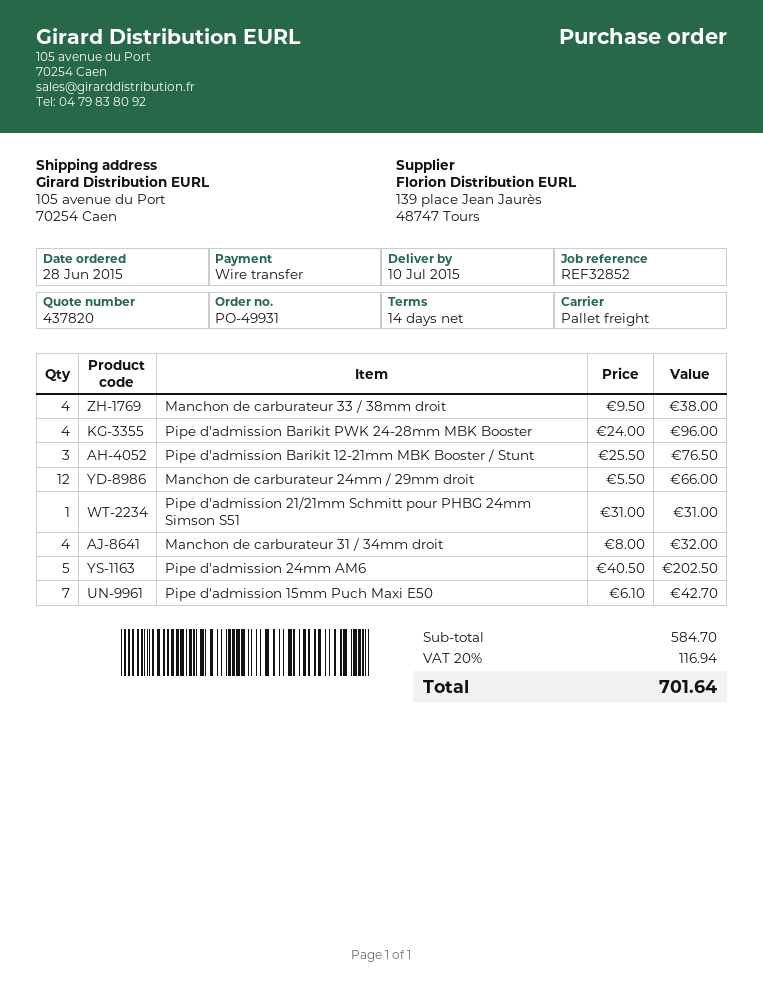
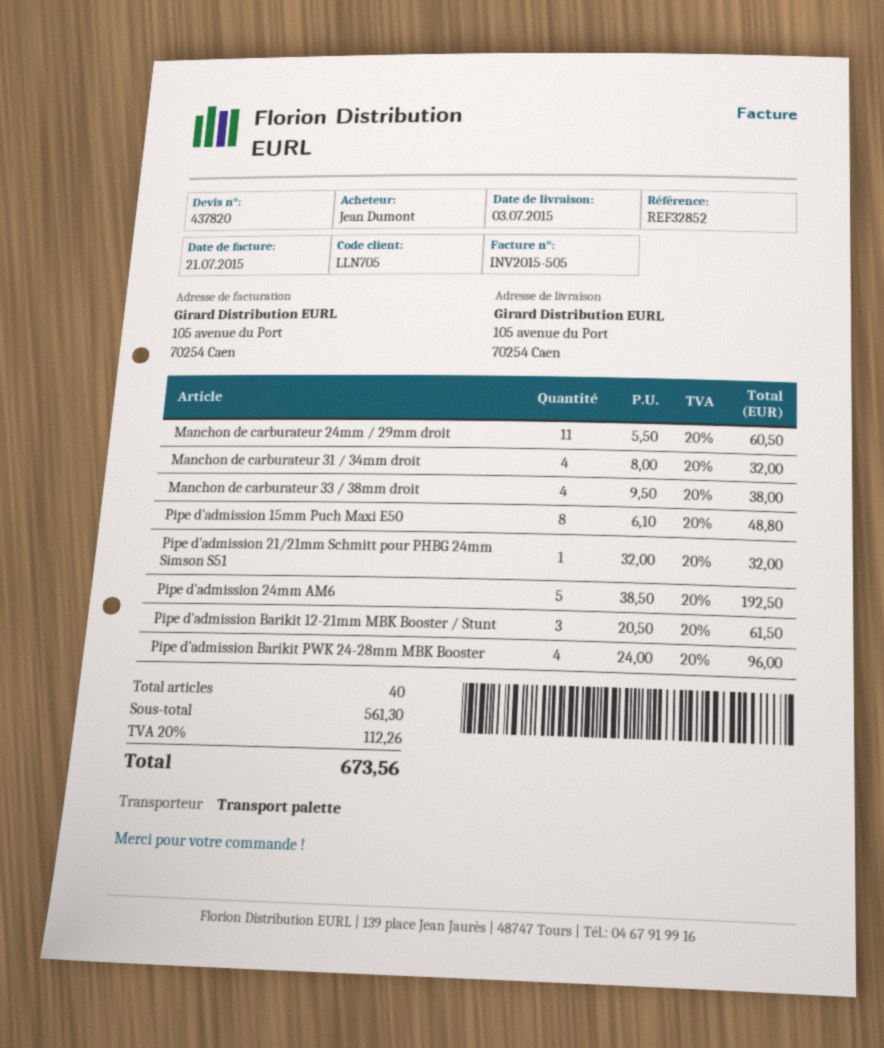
delivery date: 2015-07-10 -> 2015-07-03
Pipe d'admission Barikit 12-21mm MBK Booster / Stunt: 3 x 25.50 = 76.50 -> 3 x 20.50 = 61.50
Manchon de carburateur 24mm / 29mm droit: 12 x 5.50 = 66.00 -> 11 x 5.50 = 60.50
Pipe d'admission 21/21mm Schmitt pour PHBG 24mm Simson S51: 1 x 31.00 = 31.00 -> 1 x 32.00 = 32.00
Pipe d'admission 24mm AM6: 5 x 40.50 = 202.50 -> 5 x 38.50 = 192.50
Pipe d'admission 15mm Puch Maxi E50: 7 x 6.10 = 42.70 -> 8 x 6.10 = 48.80
subtotal: 584.70 -> 561.30
tax: 20% = 116.94 -> 20% = 112.26
total: 701.64 -> 673.56

